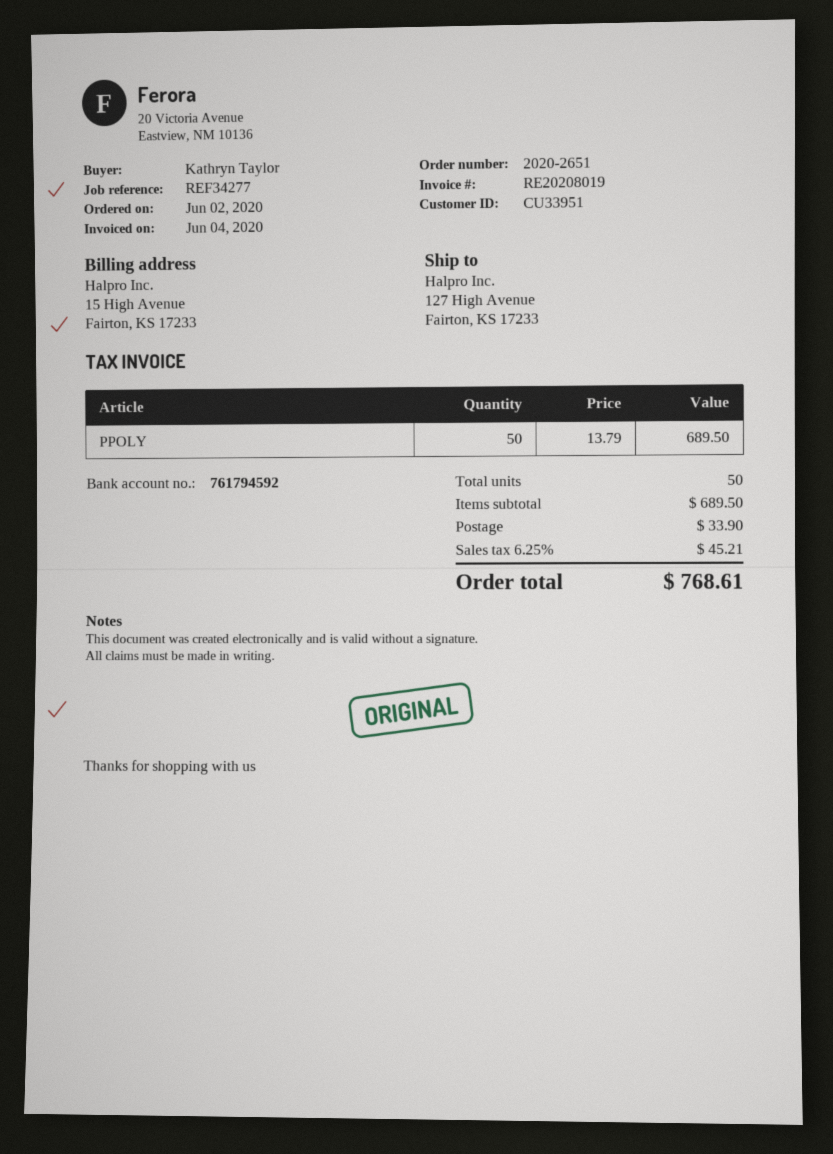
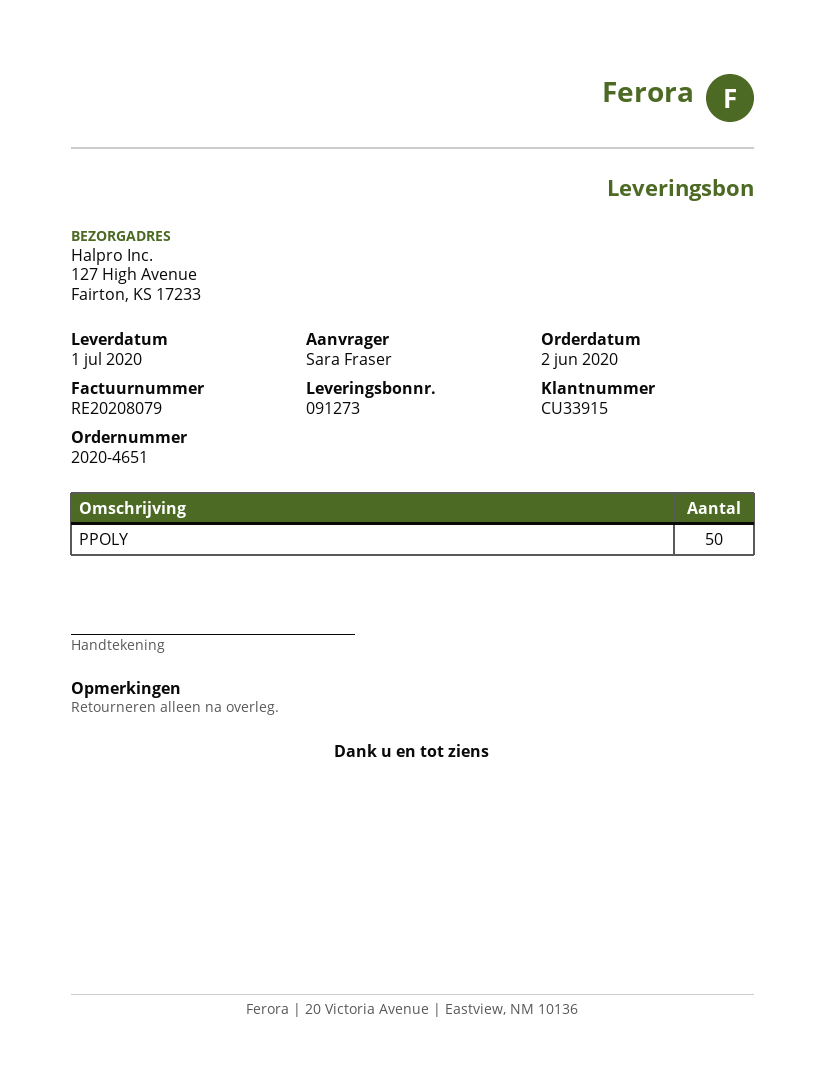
order number: 2020-2651 -> 2020-4651
invoice number: RE20208019 -> RE20208079
customer number: CU33951 -> CU33915
ordered by: Kathryn Taylor -> Sara Fraser

